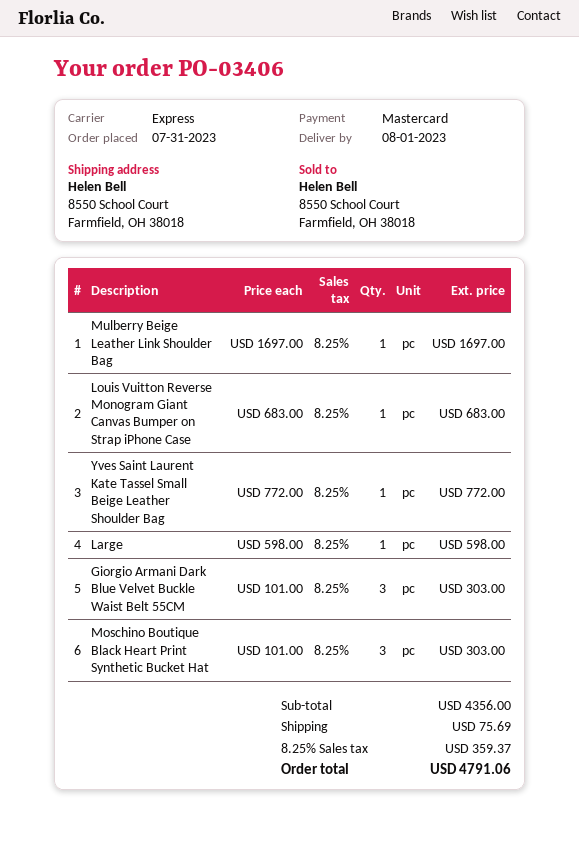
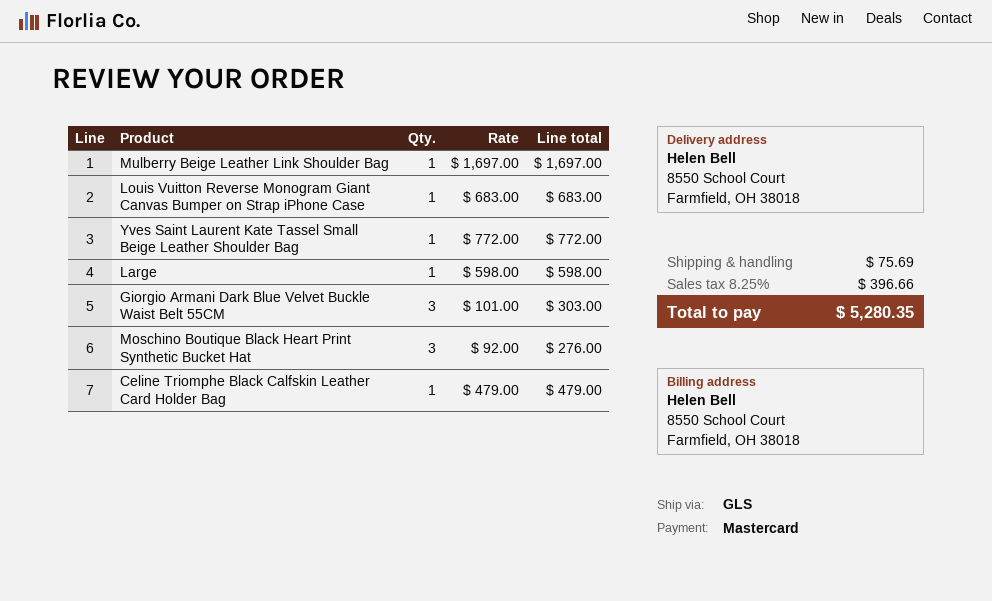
shipping method: express -> GLS
Moschino Boutique Black Heart Print Synthetic Bucket Hat: 3 x 101.00 = 303.00 -> 3 x 92.00 = 276.00
Celine Triomphe Black Calfskin Leather Card Holder Bag: none -> 1 x 479.00 = 479.00
tax: 8.25% = 359.37 -> 8.25% = 396.66
total: 4791.06 -> 5280.35

